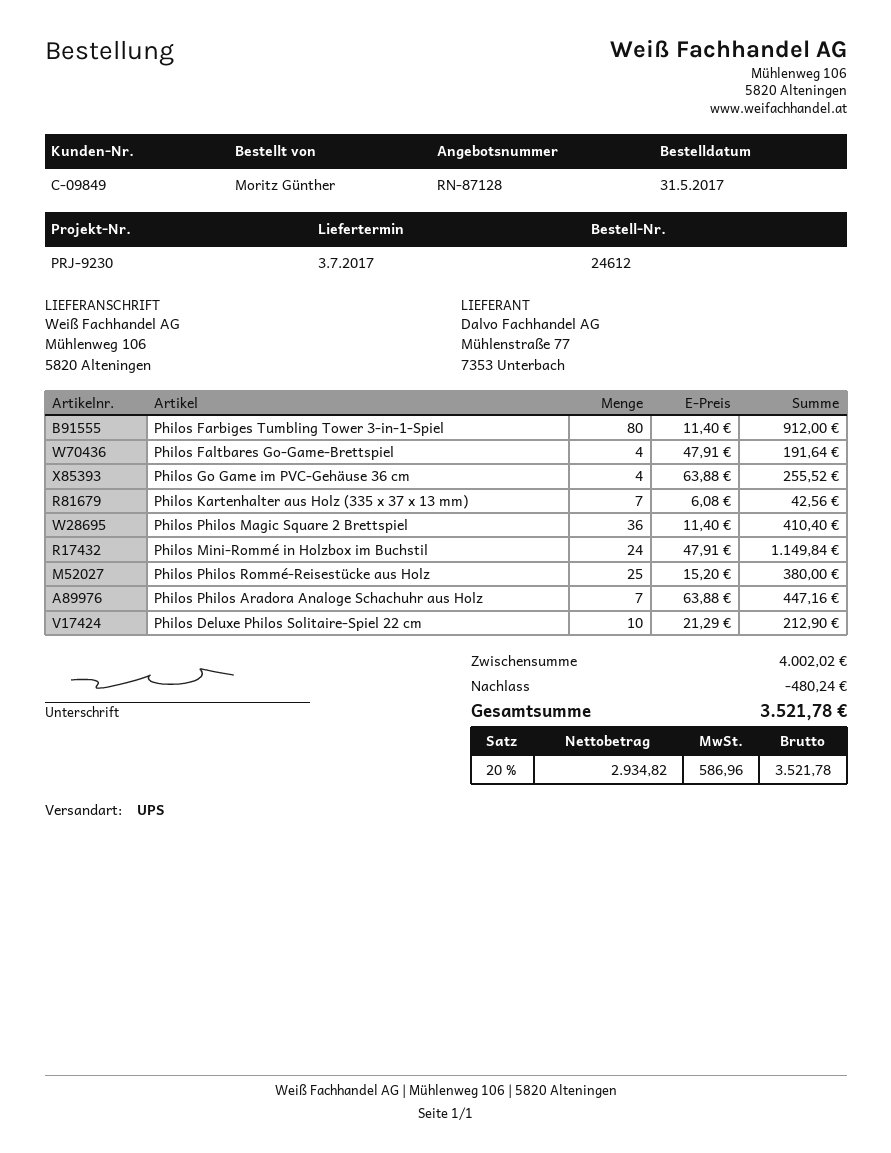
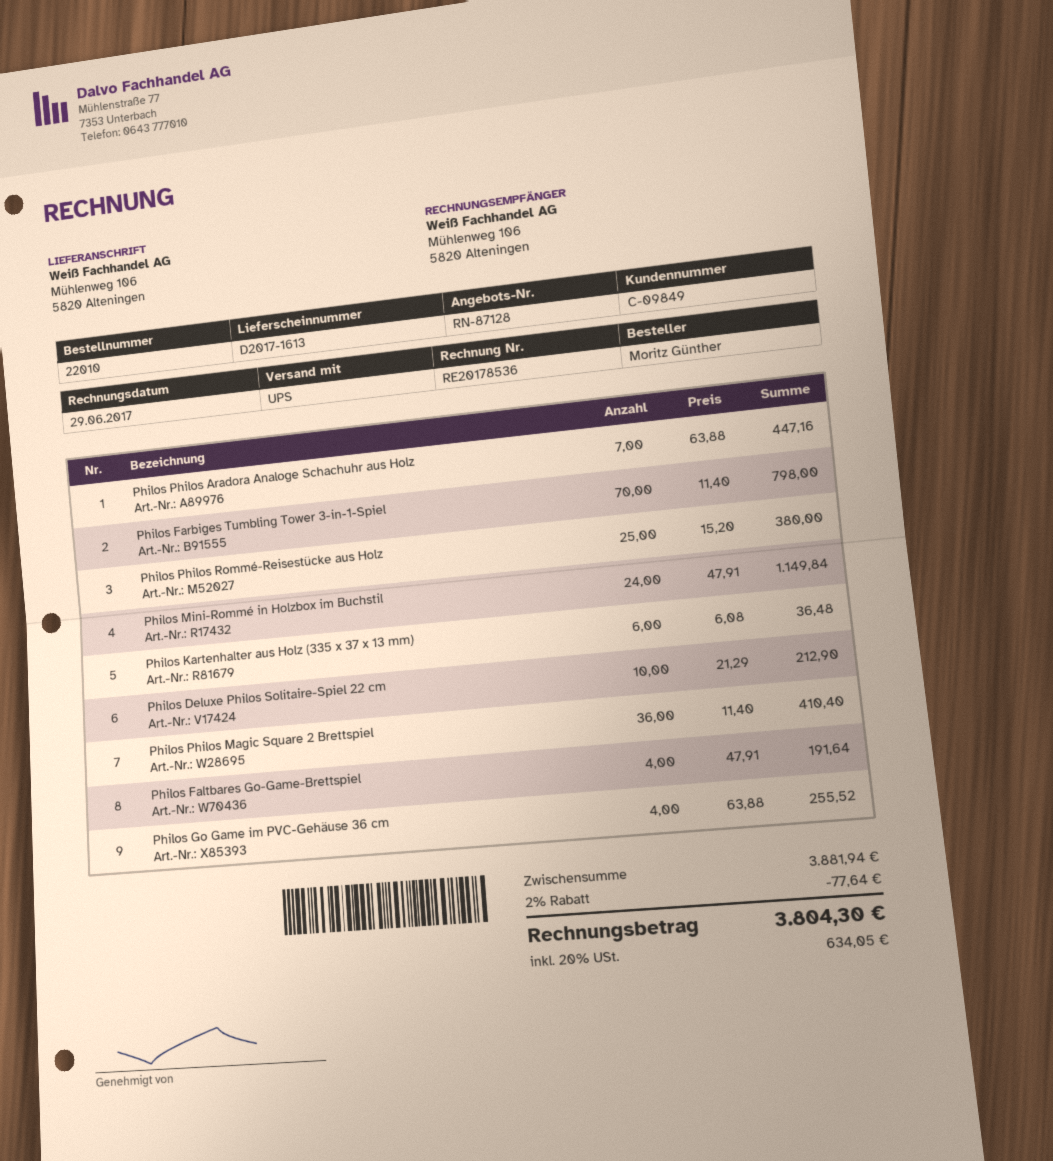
order number: 24612 -> 22010
Philos Farbiges Tumbling Tower 3-in-1-Spiel: 80 x 11.40 = 912.00 -> 70 x 11.40 = 798.00
Philos Kartenhalter aus Holz (335 x 37 x 13 mm): 7 x 6.08 = 42.56 -> 6 x 6.08 = 36.48
subtotal: 4002.02 -> 3881.94
discount: 480.24 -> 77.64
tax: 20% = 586.96 -> 20% = 634.05
total: 3521.78 -> 3804.30

